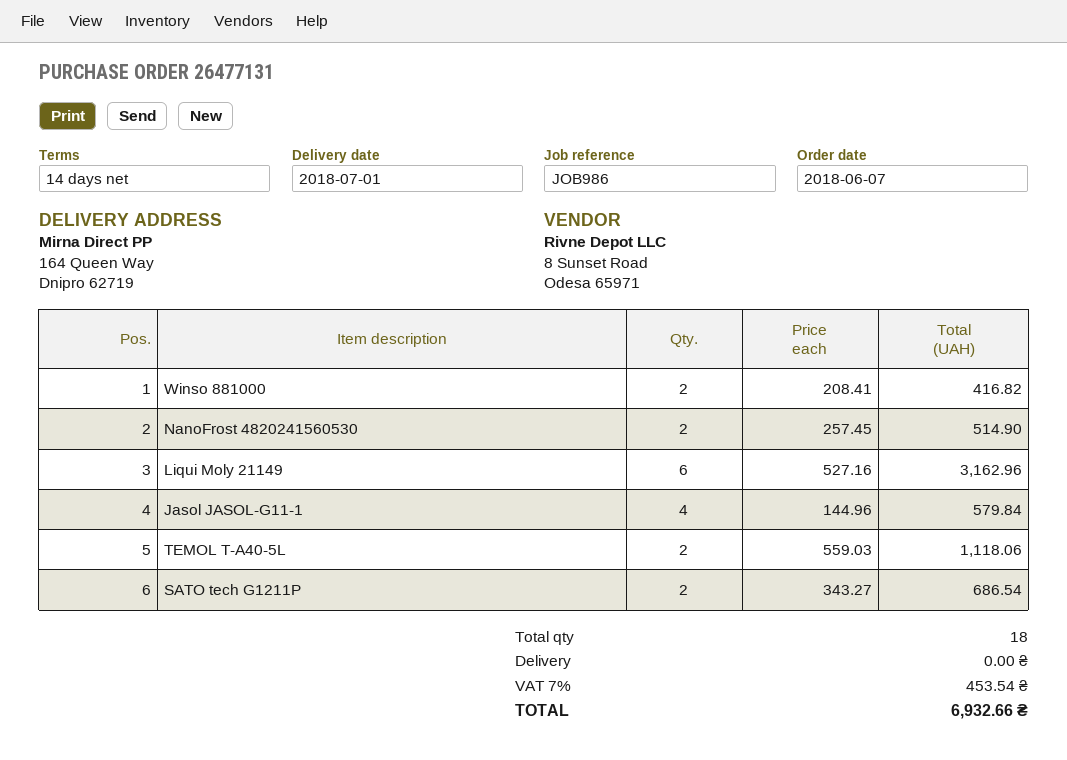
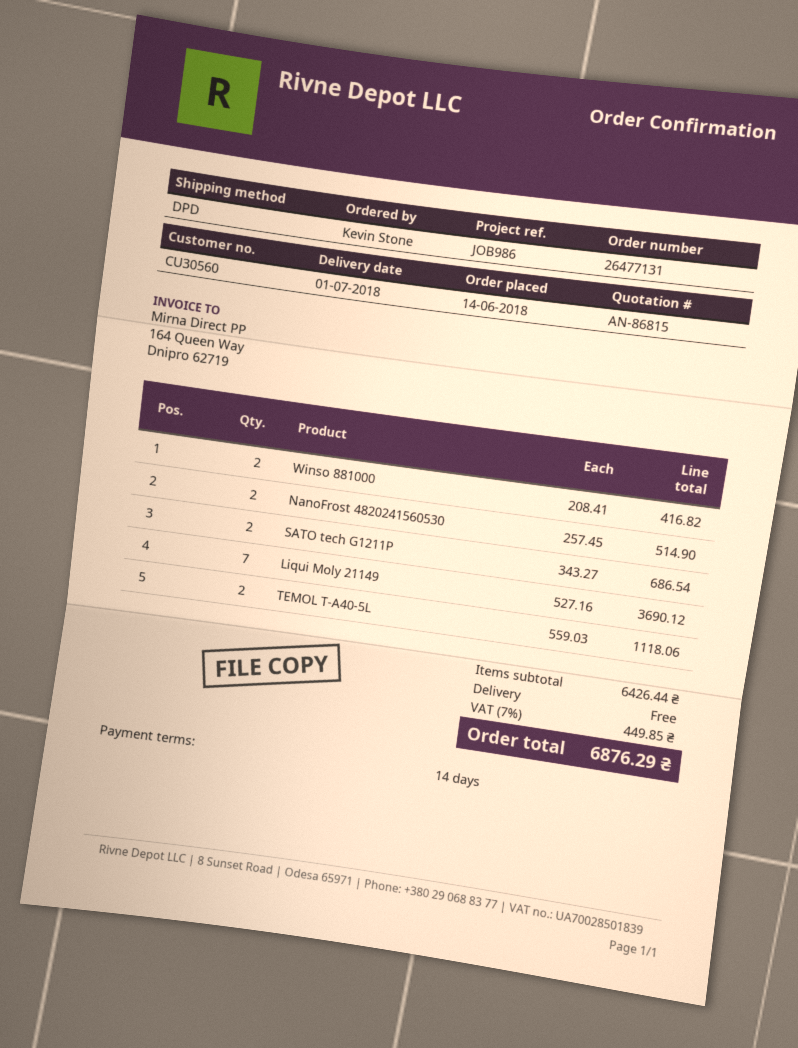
order date: 2018-06-07 -> 2018-06-14
Liqui Moly 21149: 6 x 527.16 = 3162.96 -> 7 x 527.16 = 3690.12
Jasol JASOL-G11-1: 4 x 144.96 = 579.84 -> none
tax: 7% = 453.54 -> 7% = 449.85
total: 6932.66 -> 6876.29

